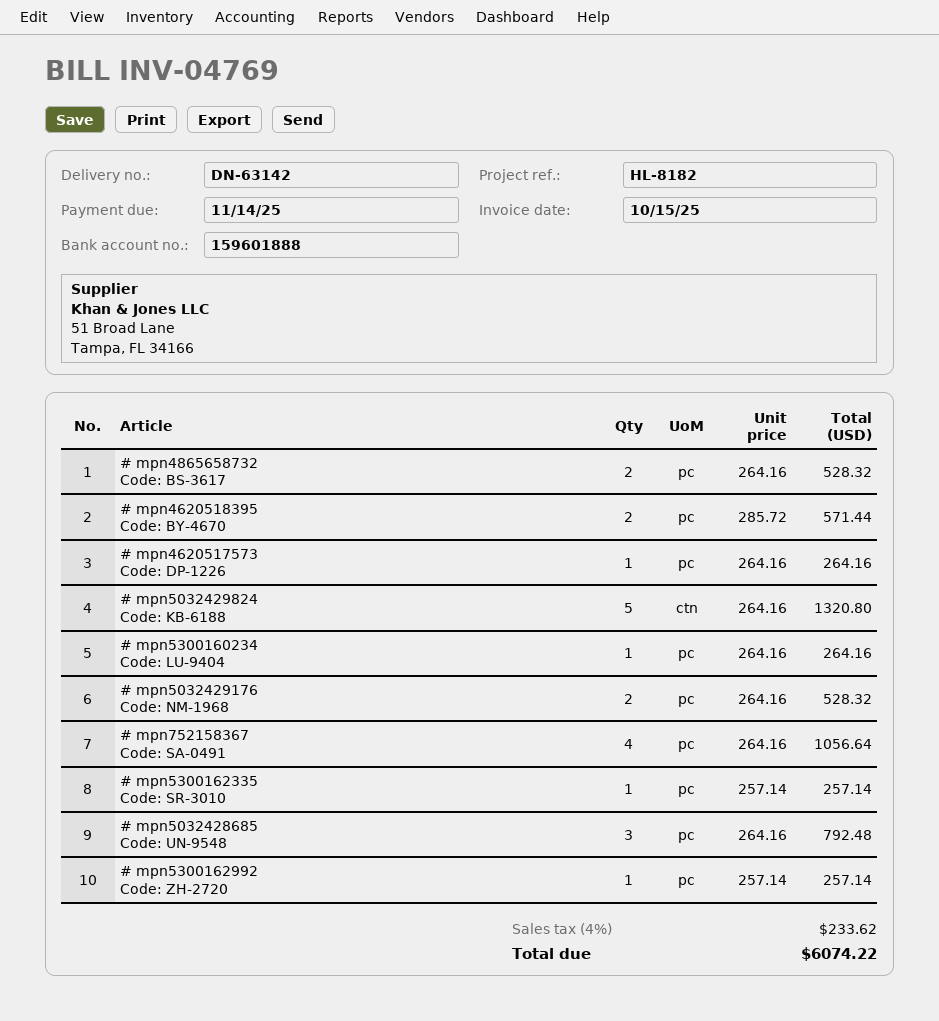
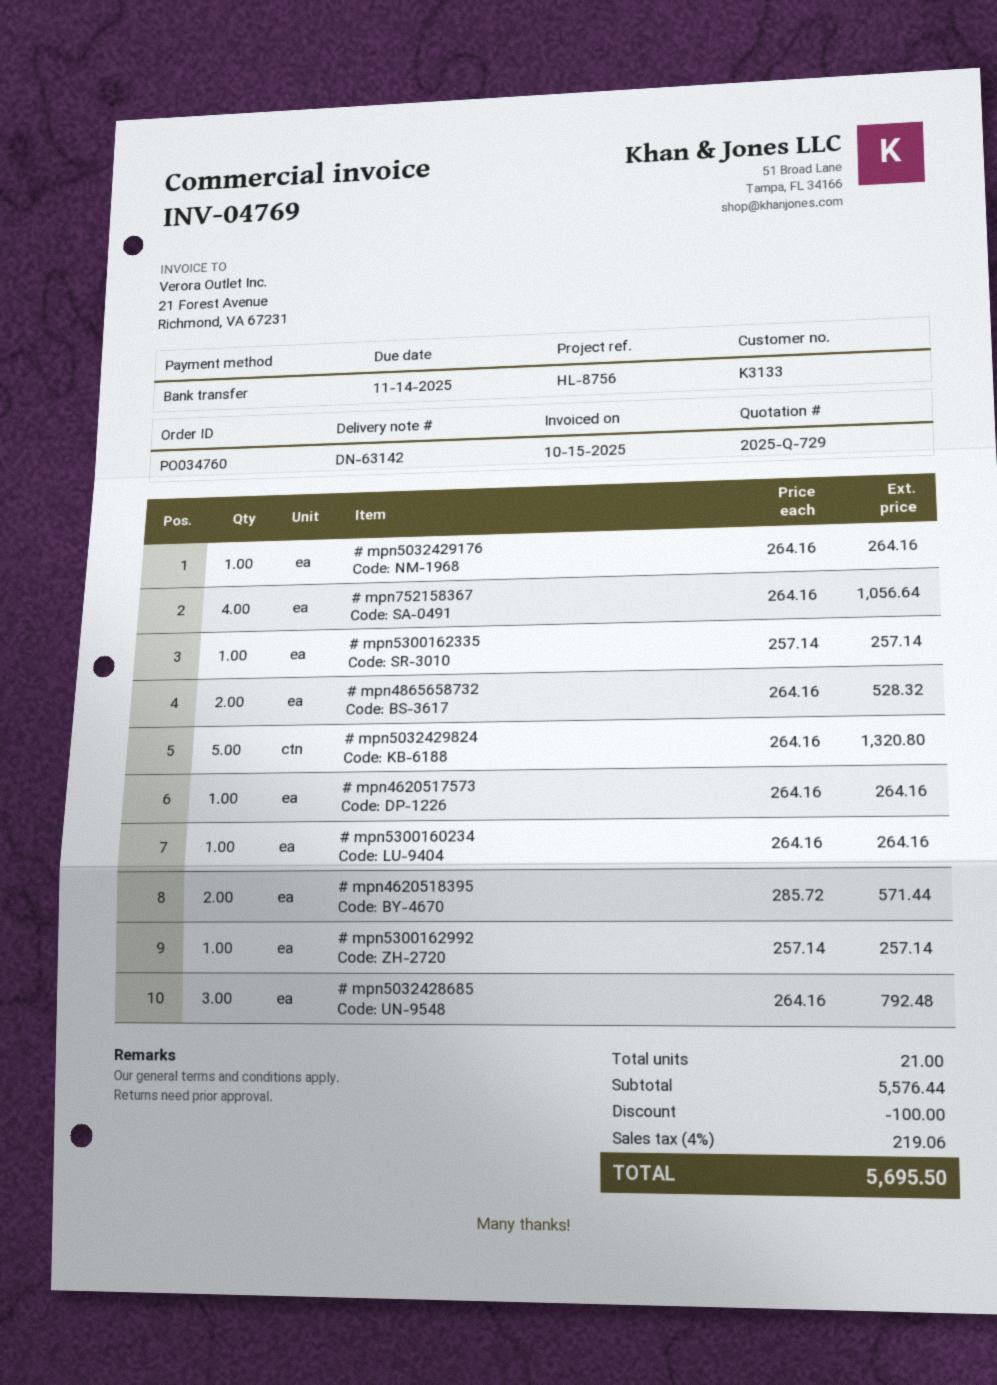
reference: HL-8182 -> HL-8756
# mpn5032429176: 2 x 264.16 = 528.32 -> 1 x 264.16 = 264.16
discount: none -> 100.00
tax: 4% = 233.62 -> 4% = 219.06
total: 6074.22 -> 5695.50

